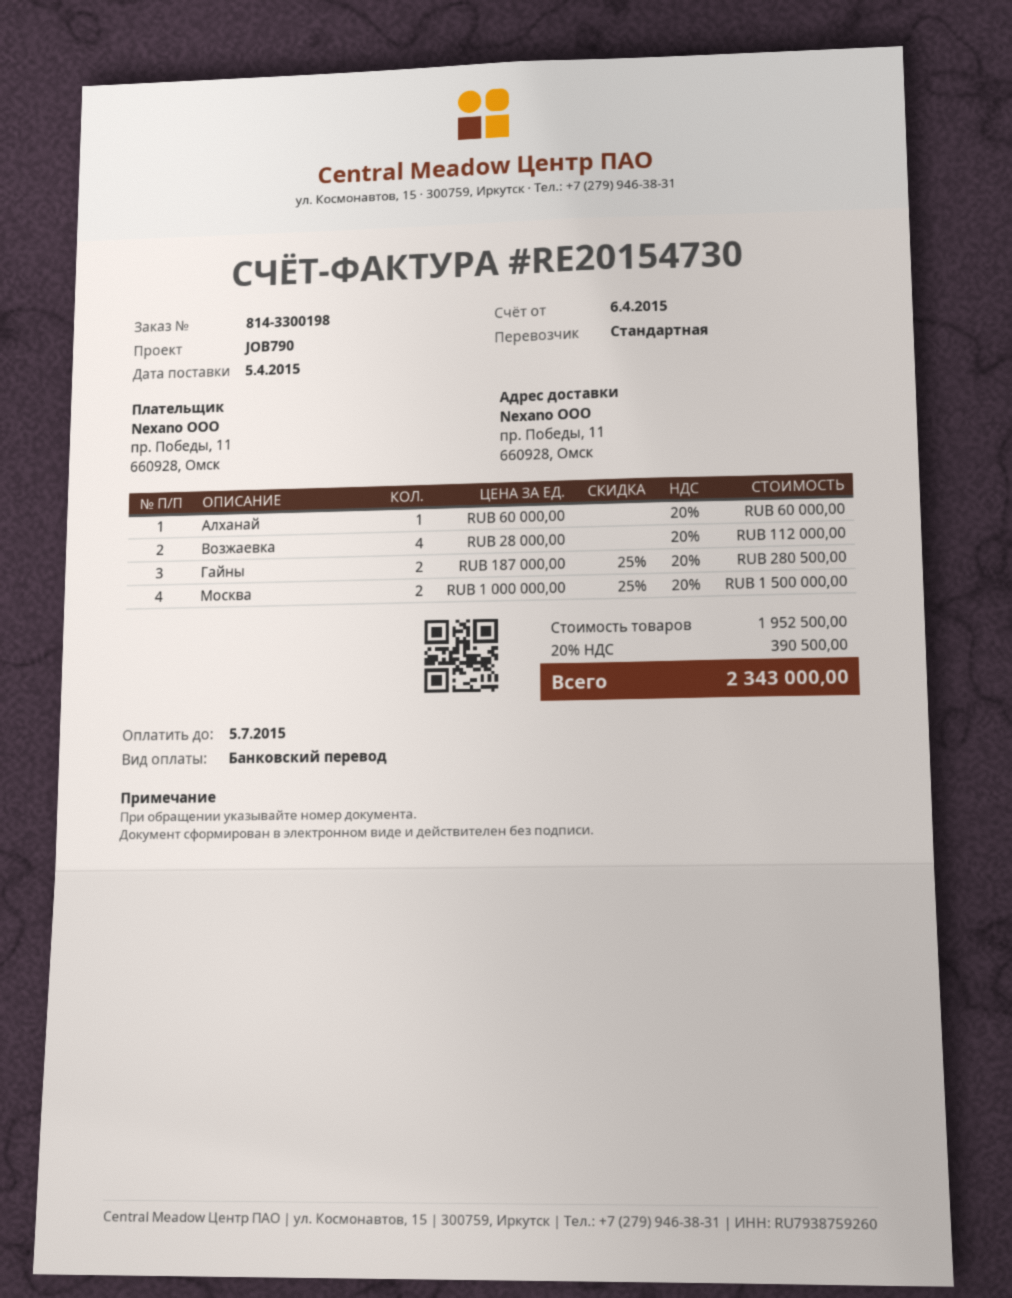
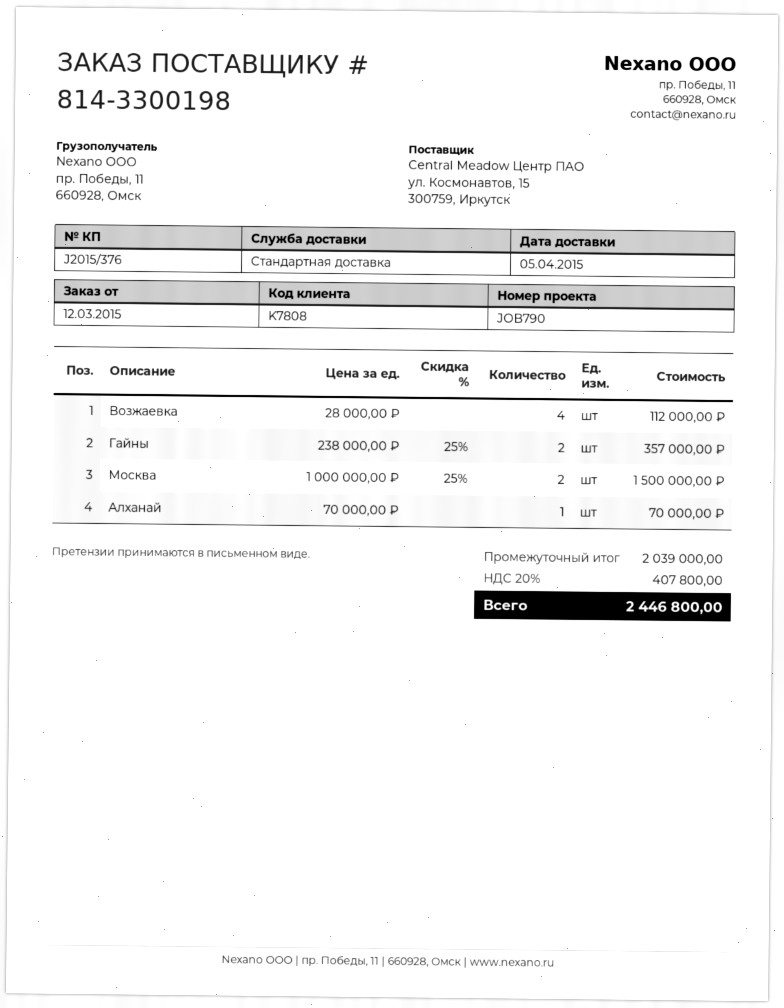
Алханай: 1 x 60000.00 = 60000.00 -> 1 x 70000.00 = 70000.00
Гайны: 2 x 187000.00 - 25% = 280500.00 -> 2 x 238000.00 - 25% = 357000.00
subtotal: 1952500.00 -> 2039000.00
tax: 20% = 390500.00 -> 20% = 407800.00
total: 2343000.00 -> 2446800.00

